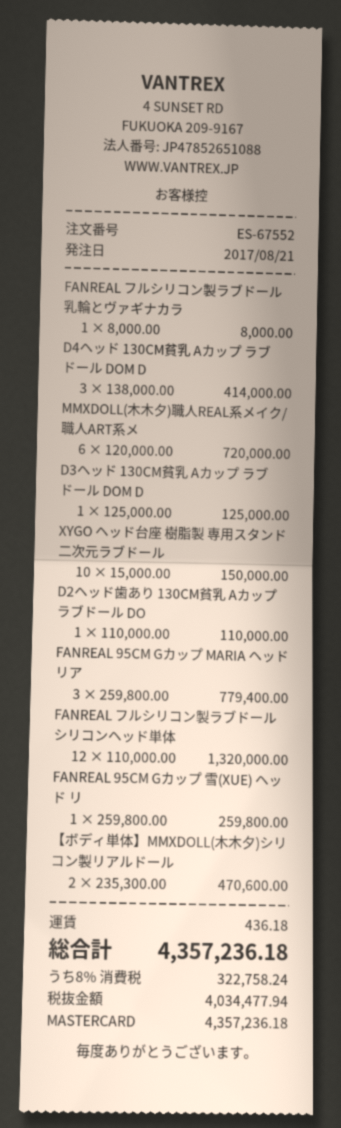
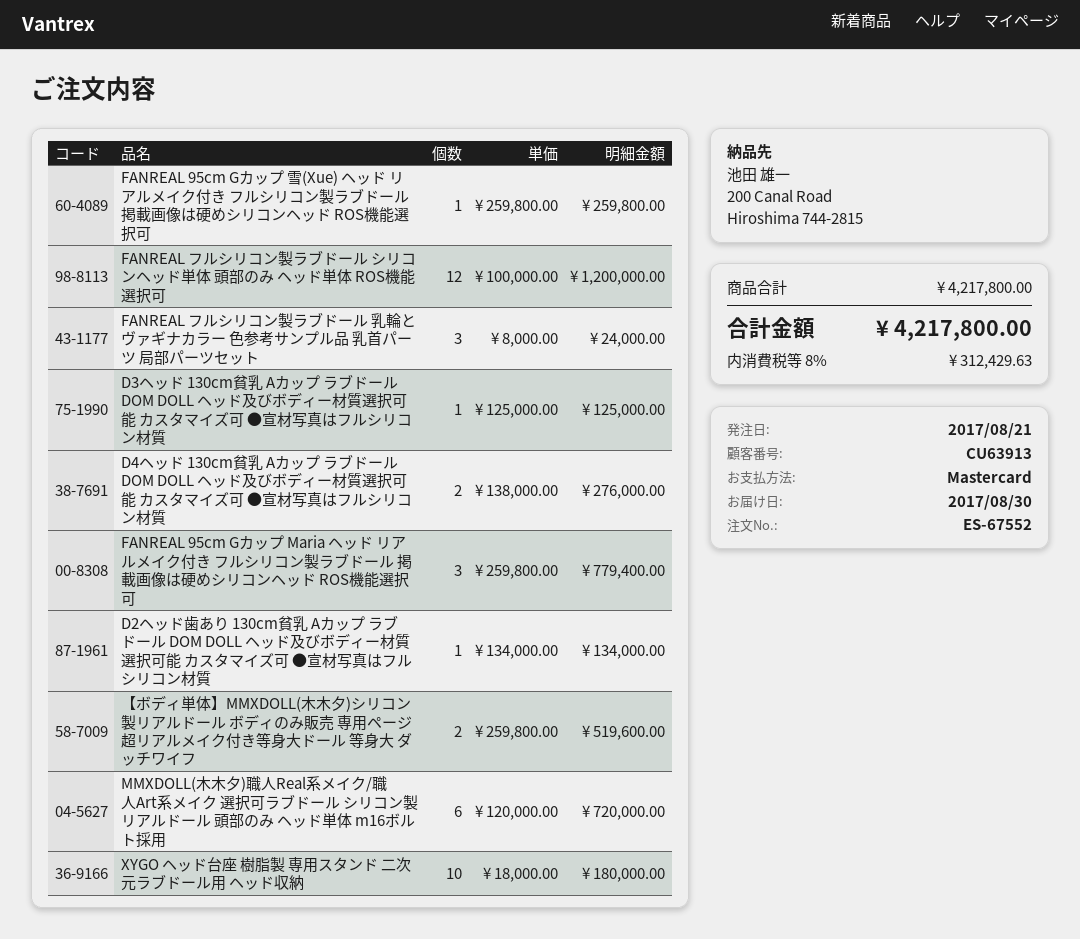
FANREAL フルシリコン製ラブドール 乳輪とヴァギナカラ: 1 x 8000.00 = 8000.00 -> 3 x 8000.00 = 24000.00
D4ヘッド 130CM貧乳 Aカップ ラブドール DOM D: 3 x 138000.00 = 414000.00 -> 2 x 138000.00 = 276000.00
XYGO ヘッド台座 樹脂製 専用スタンド 二次元ラブドール: 10 x 15000.00 = 150000.00 -> 10 x 18000.00 = 180000.00
D2ヘッド歯あり 130CM貧乳 Aカップ ラブドール DO: 1 x 110000.00 = 110000.00 -> 1 x 134000.00 = 134000.00
FANREAL フルシリコン製ラブドール シリコンヘッド単体: 12 x 110000.00 = 1320000.00 -> 12 x 100000.00 = 1200000.00
【ボディ単体】MMXDOLL(木木夕)シリコン製リアルドール: 2 x 235300.00 = 470600.00 -> 2 x 259800.00 = 519600.00
shipping: 436.18 -> none
tax: 8% = 322758.24 -> 8% = 312429.63
total: 4357236.18 -> 4217800.00

